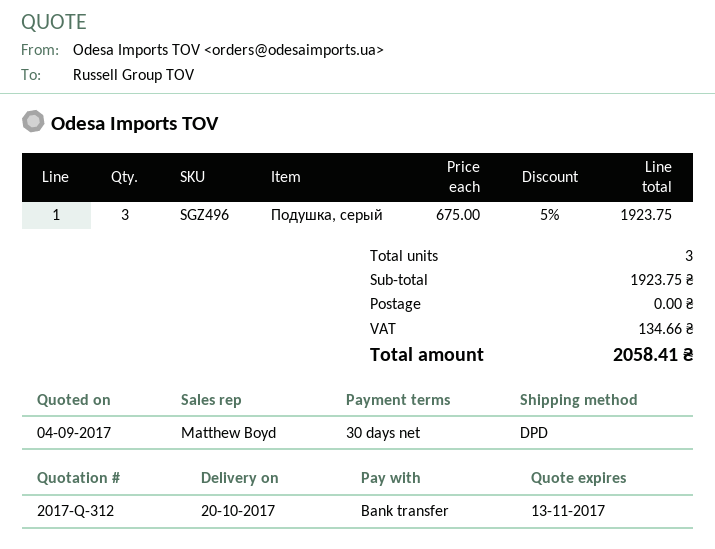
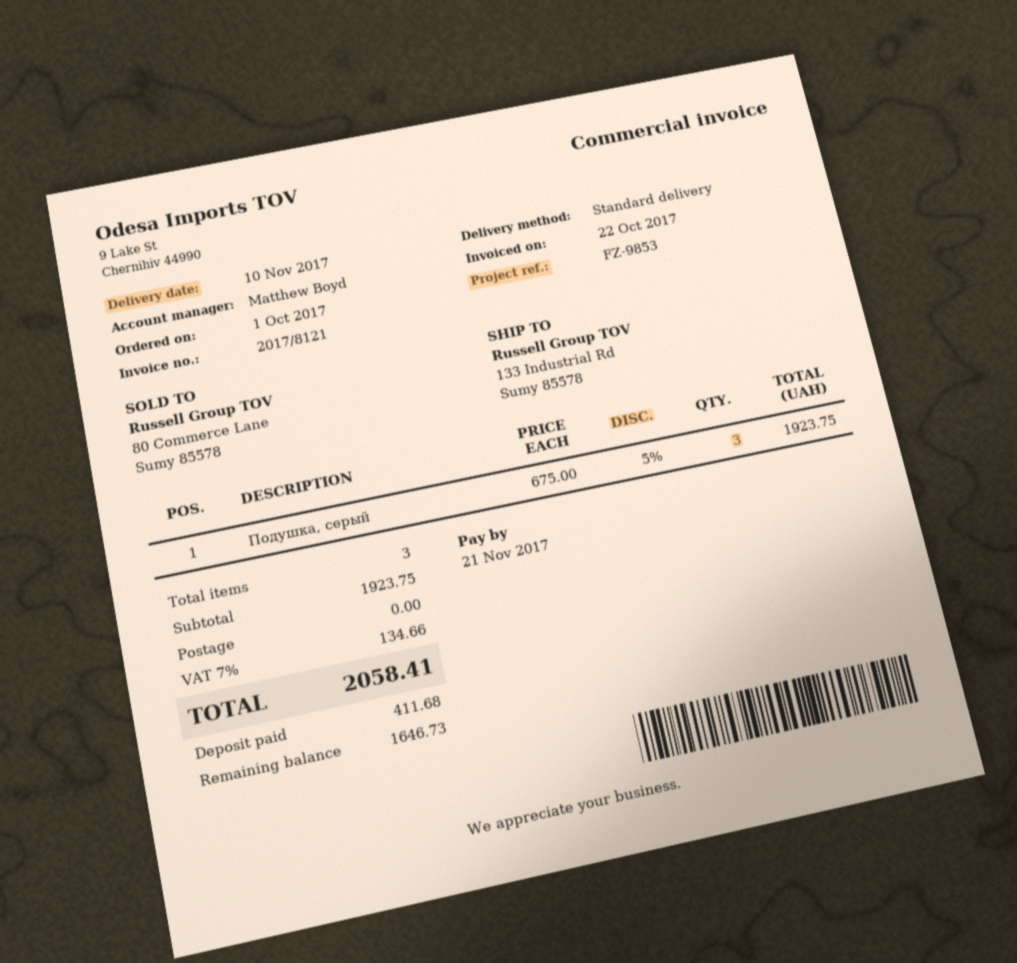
delivery date: 2017-10-20 -> 2017-11-10
shipping method: DPD -> standard

